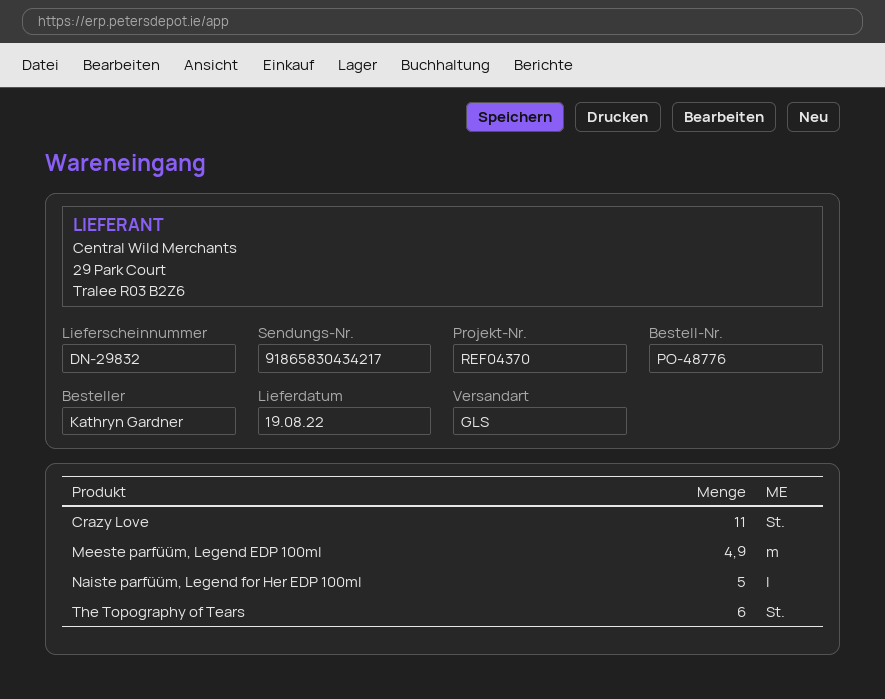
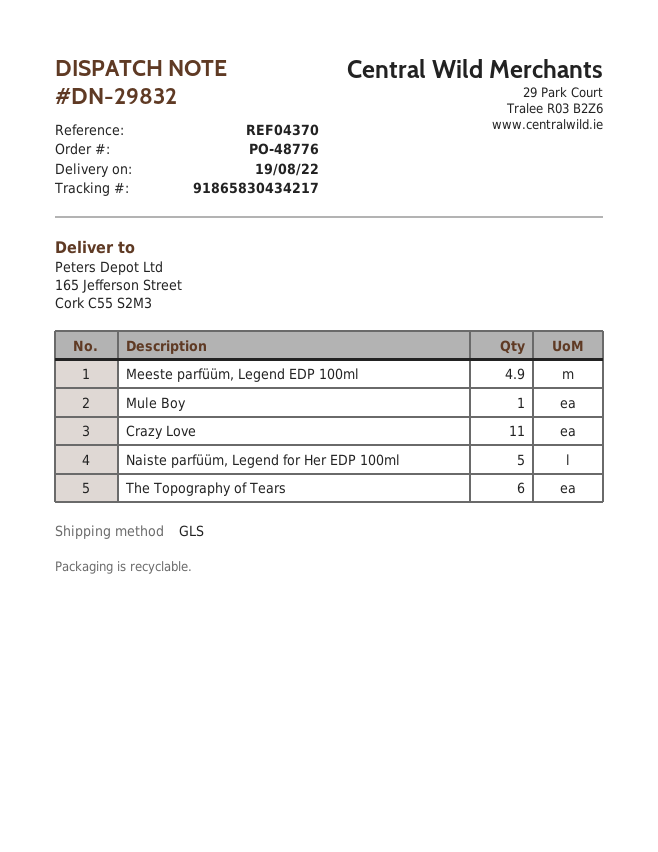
Mule Boy: none -> 1

